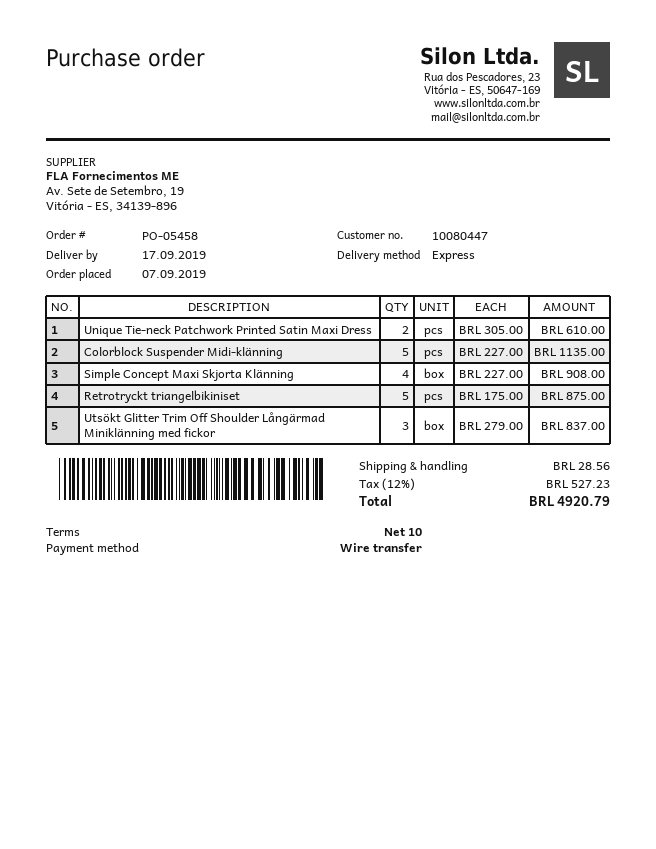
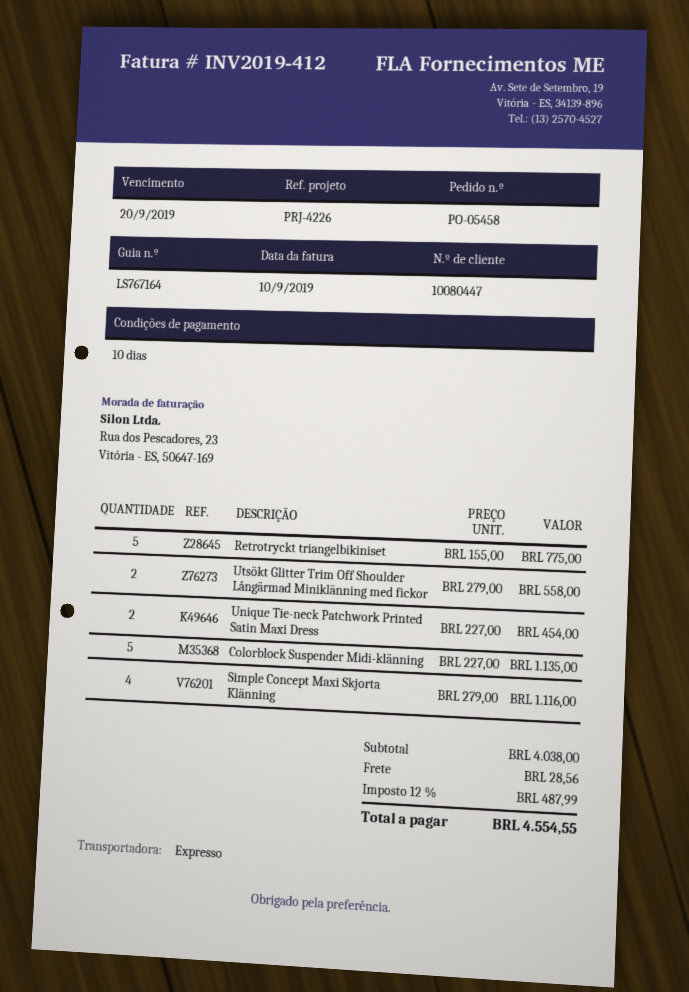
Unique Tie-neck Patchwork Printed Satin Maxi Dress: 2 x 305.00 = 610.00 -> 2 x 227.00 = 454.00
Simple Concept Maxi Skjorta Klänning: 4 x 227.00 = 908.00 -> 4 x 279.00 = 1116.00
Retrotryckt triangelbikiniset: 5 x 175.00 = 875.00 -> 5 x 155.00 = 775.00
Utsökt Glitter Trim Off Shoulder Långärmad Miniklänning med fickor: 3 x 279.00 = 837.00 -> 2 x 279.00 = 558.00
tax: 12% = 527.23 -> 12% = 487.99
total: 4920.79 -> 4554.55

